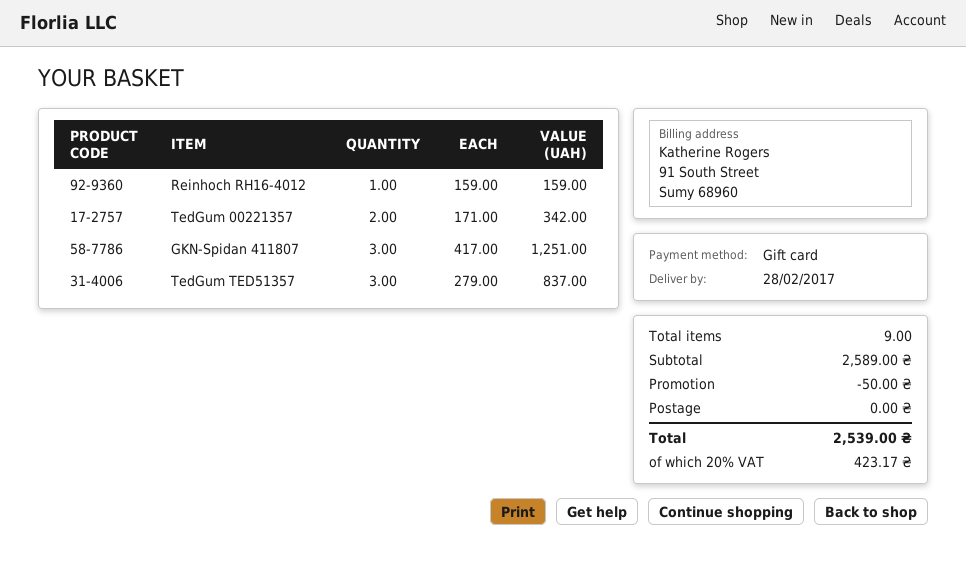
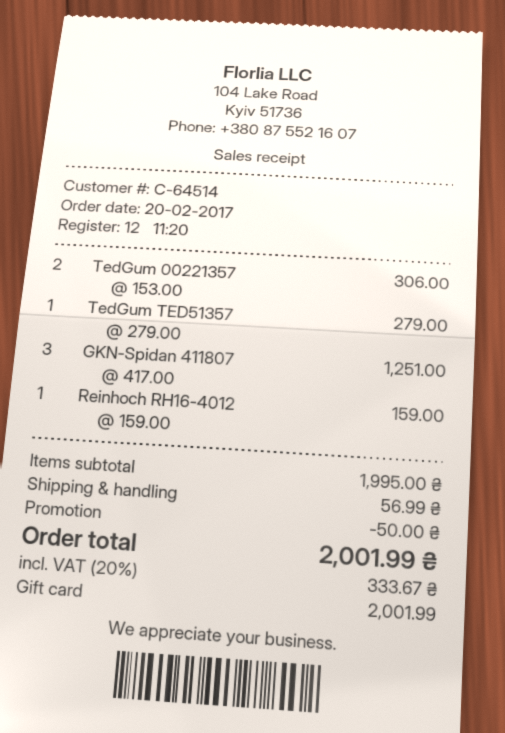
TedGum 00221357: 2 x 171.00 = 342.00 -> 2 x 153.00 = 306.00
TedGum TED51357: 3 x 279.00 = 837.00 -> 1 x 279.00 = 279.00
subtotal: 2589.00 -> 1995.00
shipping: 0.00 -> 56.99
tax: 20% = 423.17 -> 20% = 333.67
total: 2539.00 -> 2001.99

